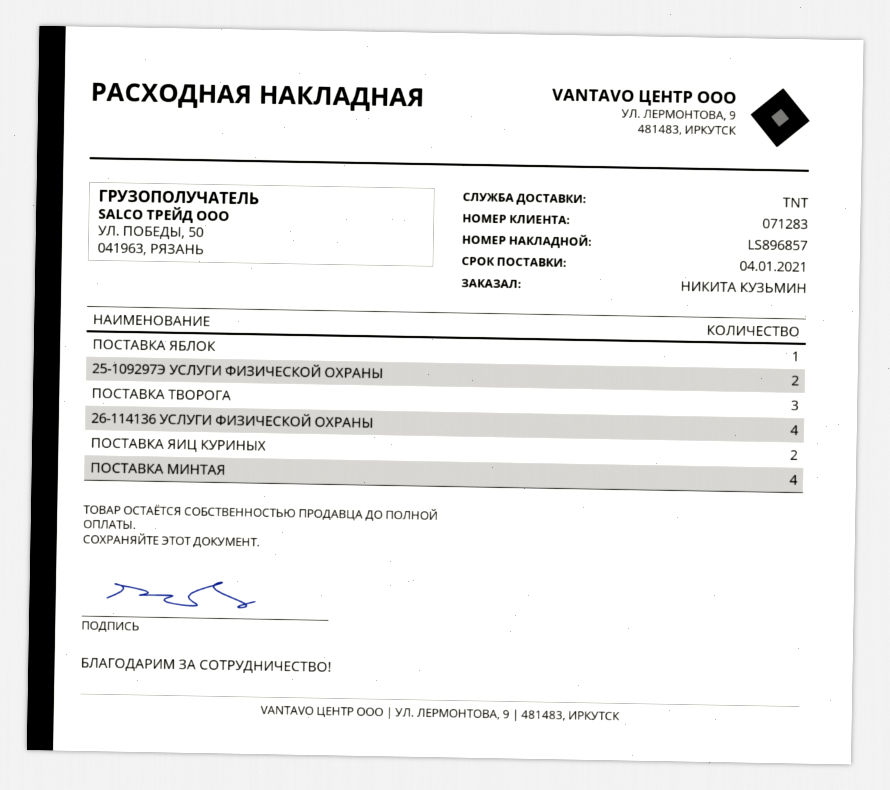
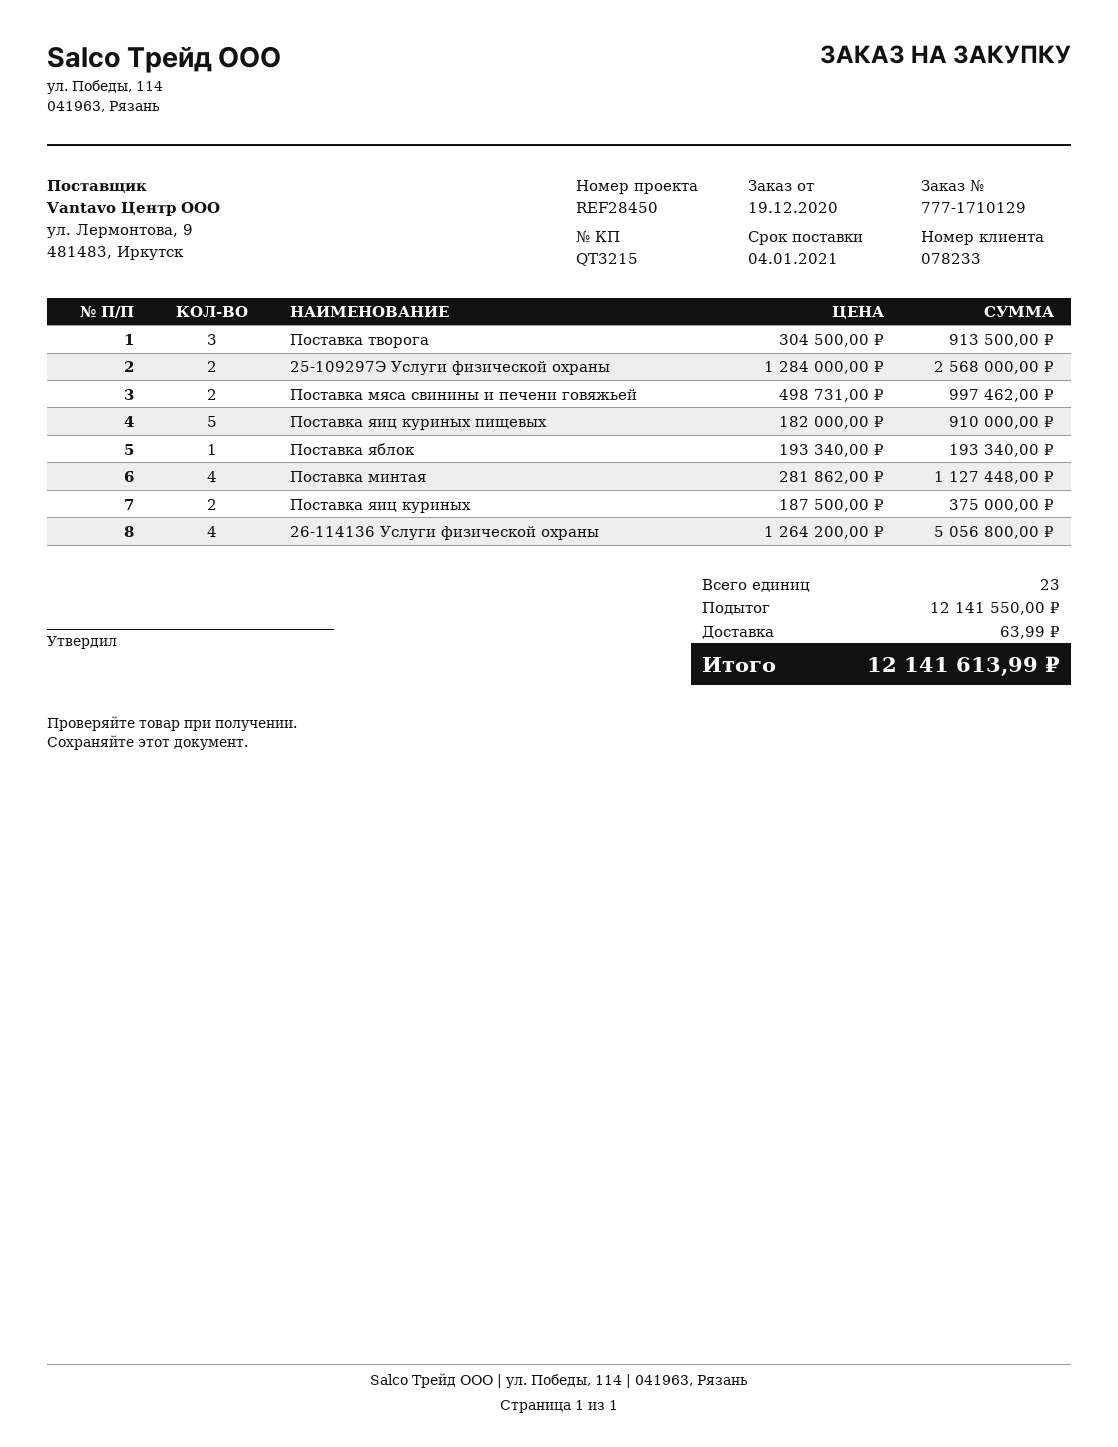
customer number: 071283 -> 078233
Поставка мяса свинины и печени говяжьей: none -> 2
Поставка яиц куриных пищевых: none -> 5

